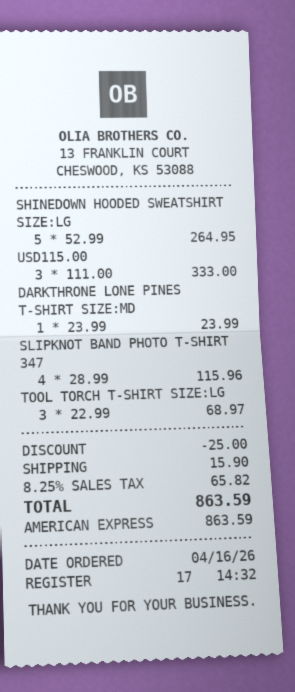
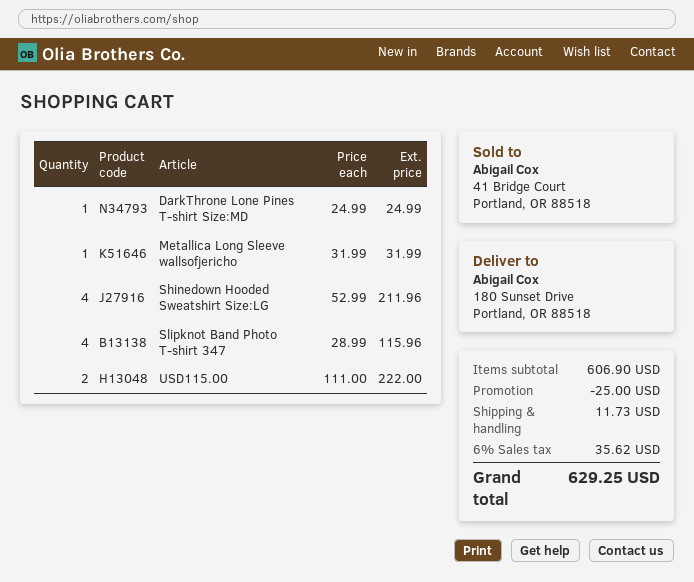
SHINEDOWN HOODED SWEATSHIRT SIZE:LG: 5 x 52.99 = 264.95 -> 4 x 52.99 = 211.96
USD115.00: 3 x 111.00 = 333.00 -> 2 x 111.00 = 222.00
DARKTHRONE LONE PINES T-SHIRT SIZE:MD: 1 x 23.99 = 23.99 -> 1 x 24.99 = 24.99
TOOL TORCH T-SHIRT SIZE:LG: 3 x 22.99 = 68.97 -> none
Metallica Long Sleeve wallsofjericho: none -> 1 x 31.99 = 31.99
shipping: 15.90 -> 11.73
tax: 8.25% = 65.82 -> 6% = 35.62
total: 863.59 -> 629.25

